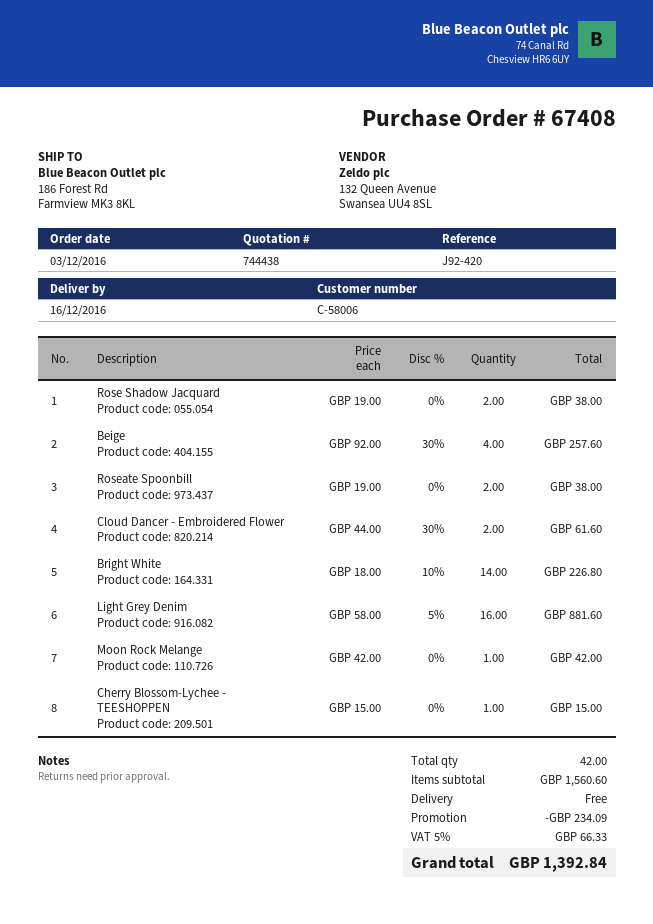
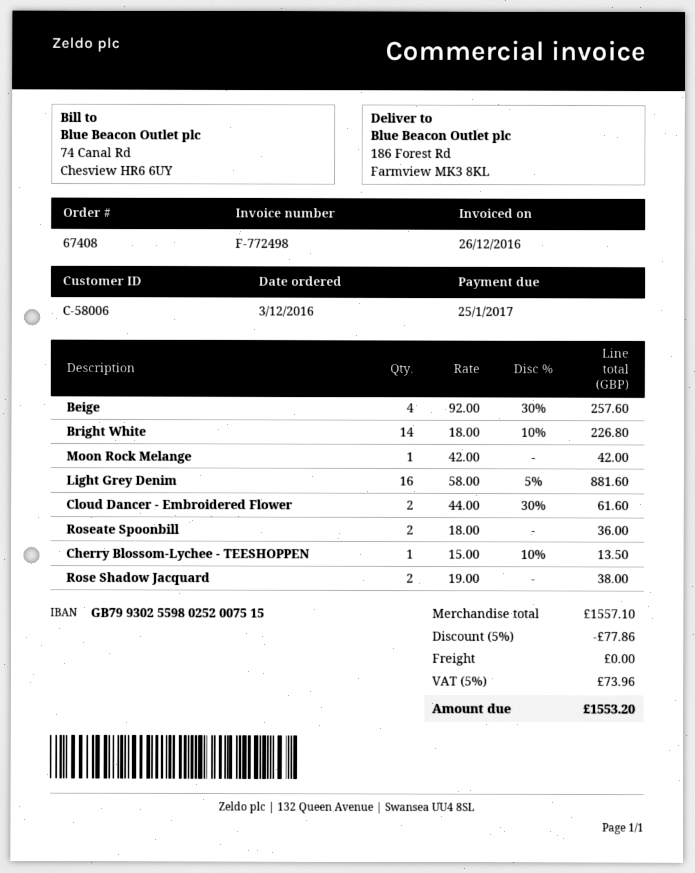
Roseate Spoonbill: 2 x 19.00 = 38.00 -> 2 x 18.00 = 36.00
Cherry Blossom-Lychee - TEESHOPPEN: 1 x 15.00 = 15.00 -> 1 x 15.00 - 10% = 13.50
subtotal: 1560.60 -> 1557.10
discount: 234.09 -> 77.86
tax: 5% = 66.33 -> 5% = 73.96
total: 1392.84 -> 1553.20

